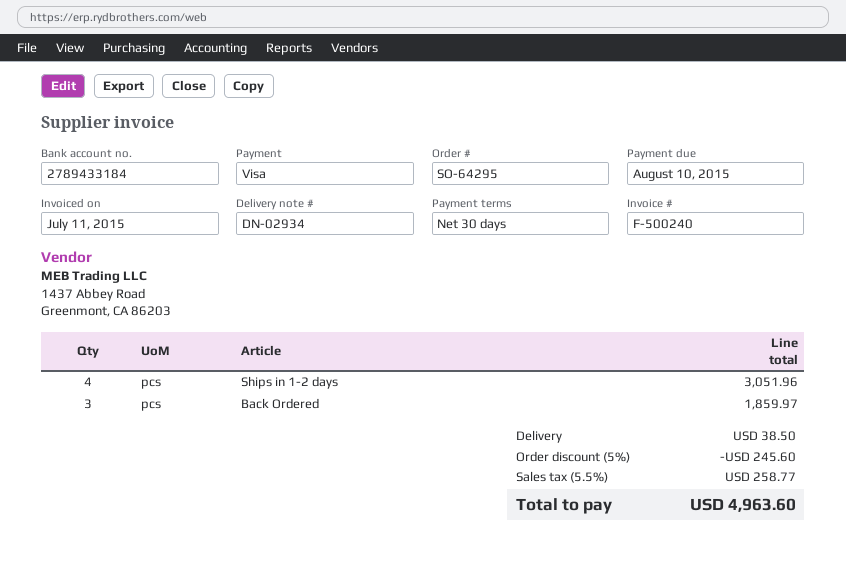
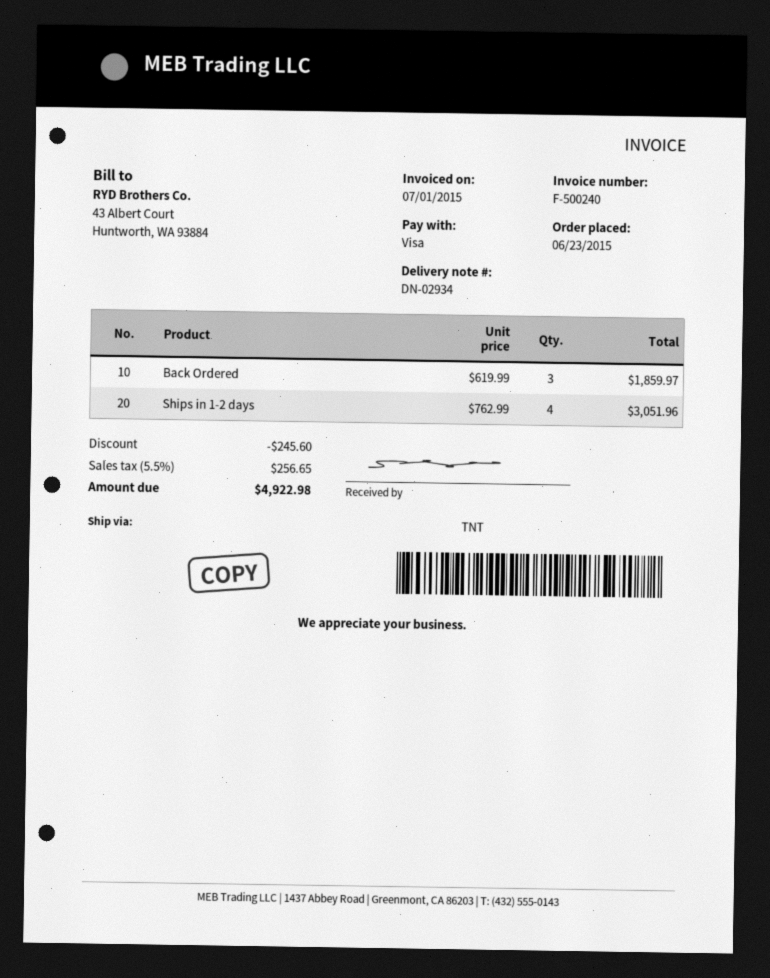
invoice date: 2015-07-11 -> 2015-07-01
shipping: 38.50 -> none
tax: 5.5% = 258.77 -> 5.5% = 256.65
total: 4963.60 -> 4922.98

